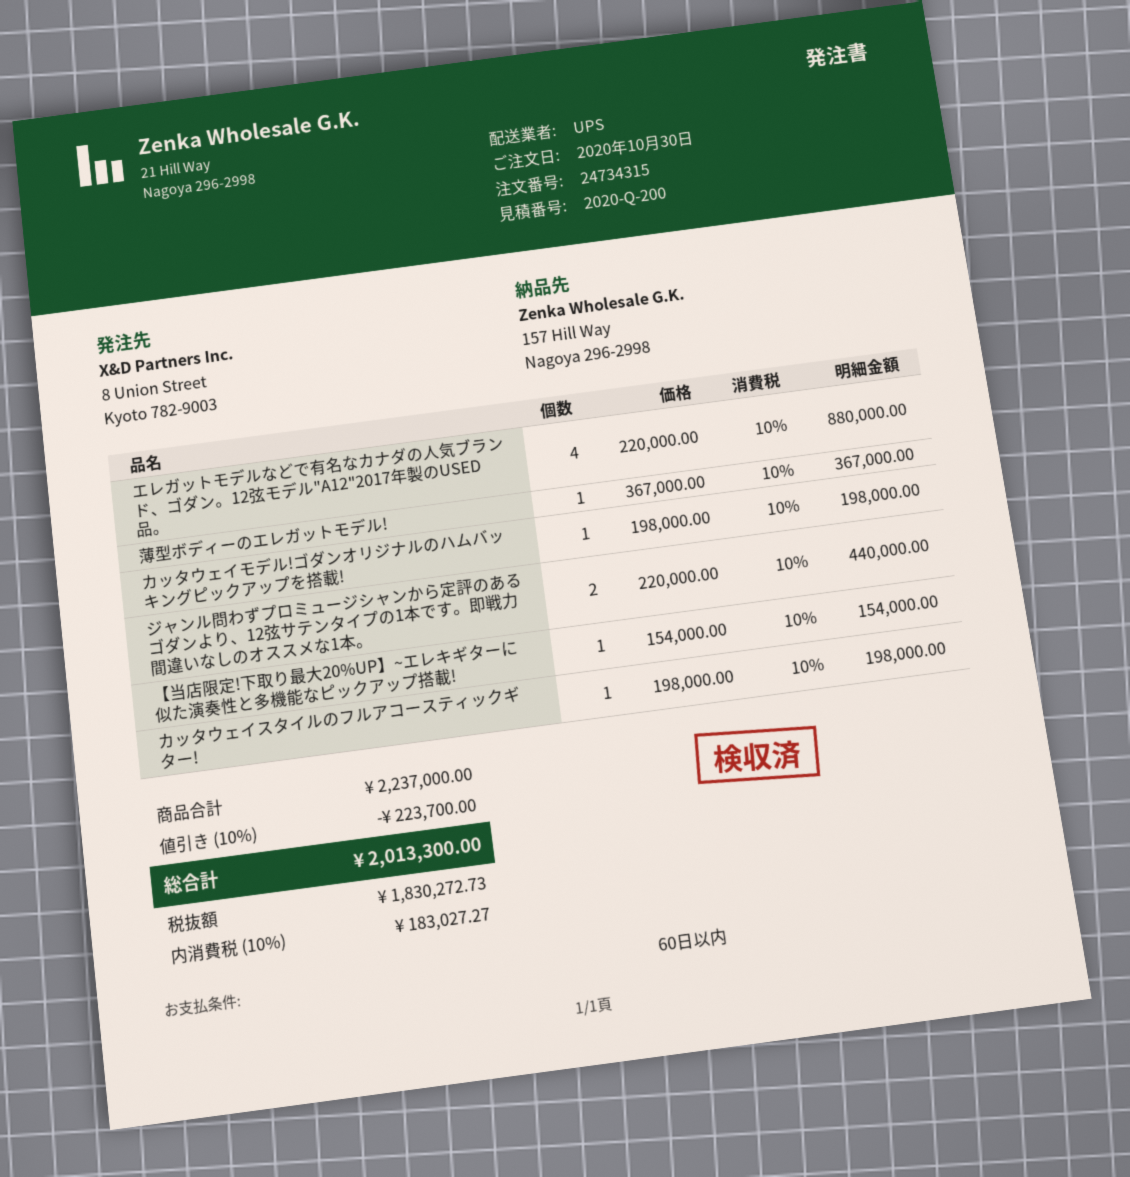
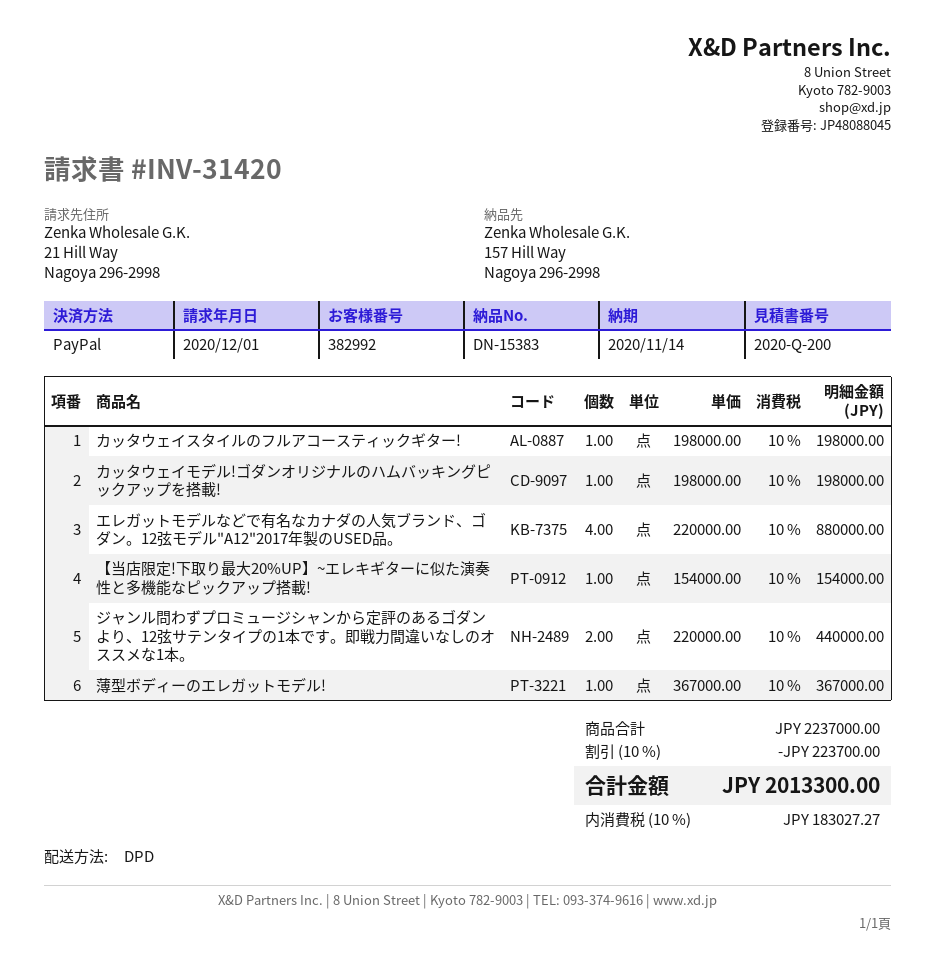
shipping method: UPS -> DPD

